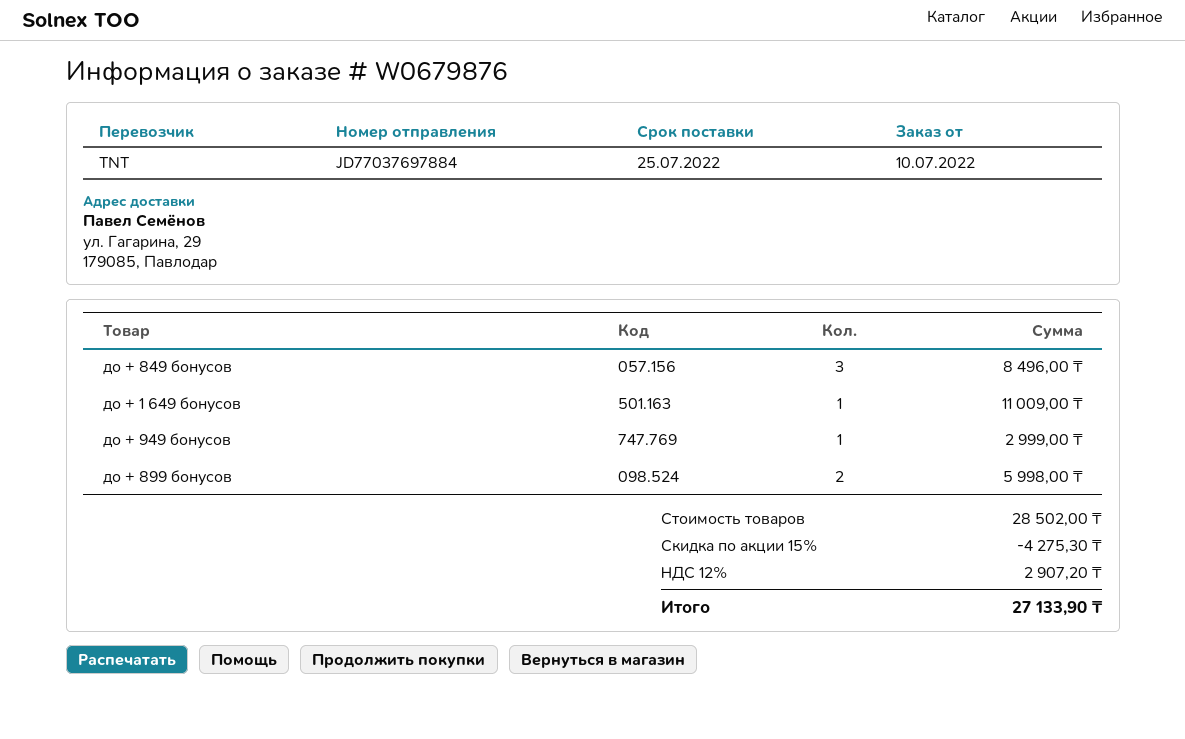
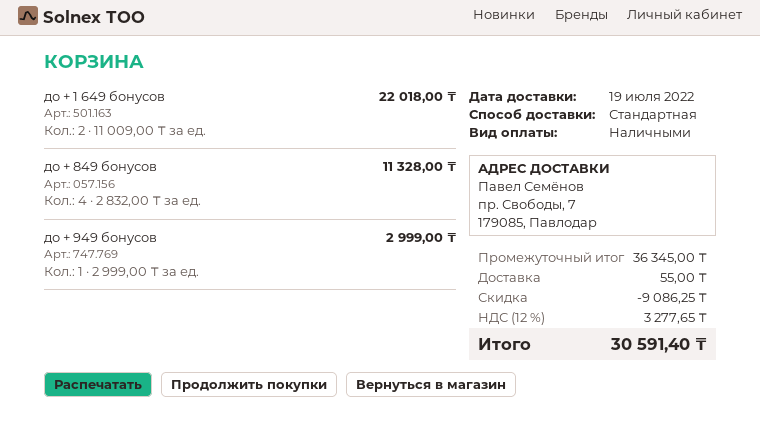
delivery date: 2022-07-25 -> 2022-07-19
shipping method: TNT -> standard
ship to: ул. Гагарина, 29, 179085, Павлодар -> пр. Свободы, 7, 179085, Павлодар
до + 849 бонусов: 3 for 8496.00 -> 4 for 11328.00
до + 1 649 бонусов: 1 for 11009.00 -> 2 for 22018.00
до + 899 бонусов: 2 for 5998.00 -> none
subtotal: 28502.00 -> 36345.00
discount: 4275.30 -> 9086.25
shipping: none -> 55.00
tax: 12% = 2907.20 -> 12% = 3277.65
total: 27133.90 -> 30591.40

